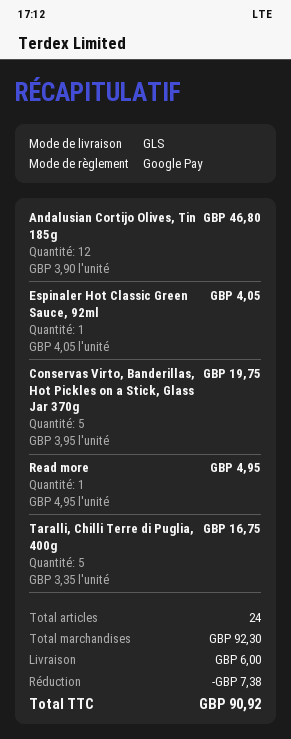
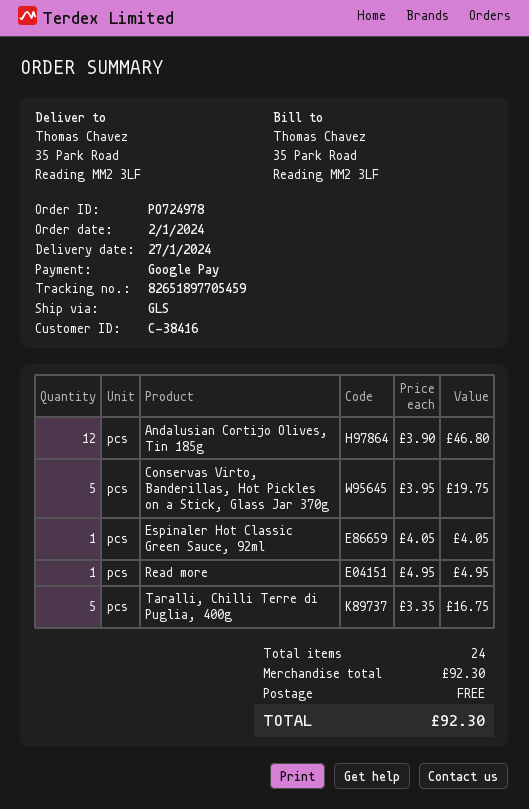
discount: 7.38 -> none
shipping: 6.00 -> 0.00
total: 90.92 -> 92.30

